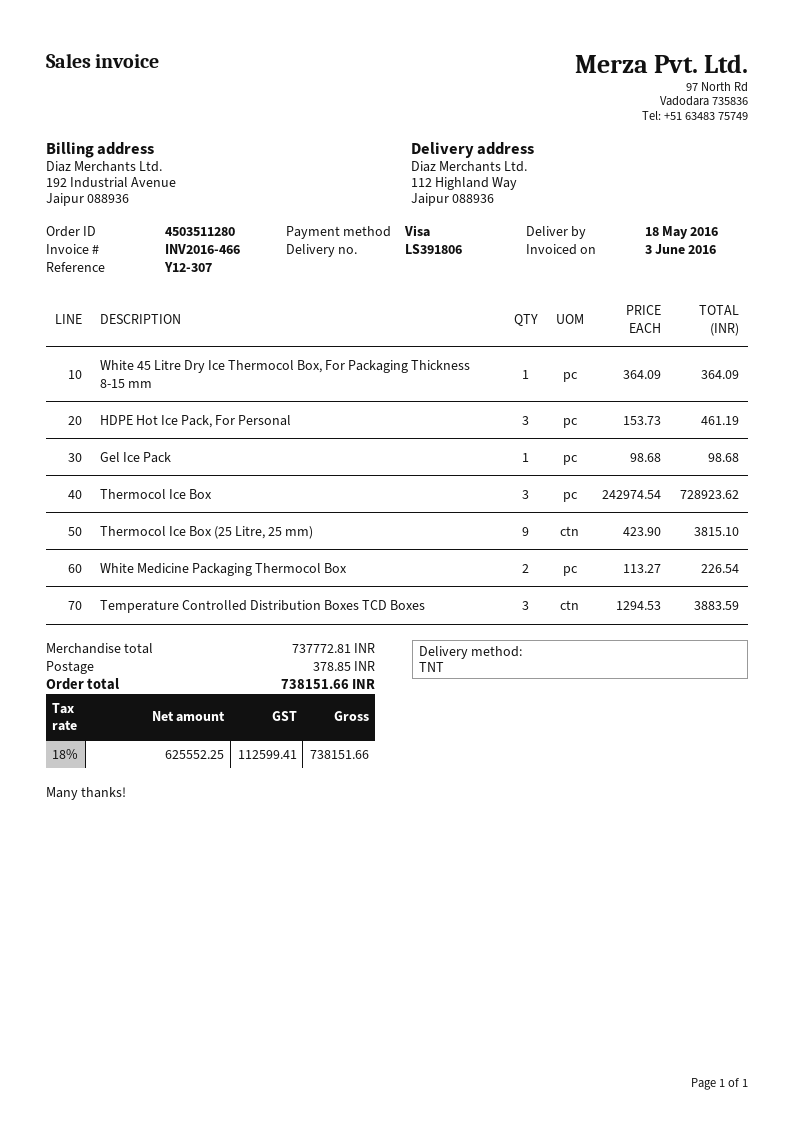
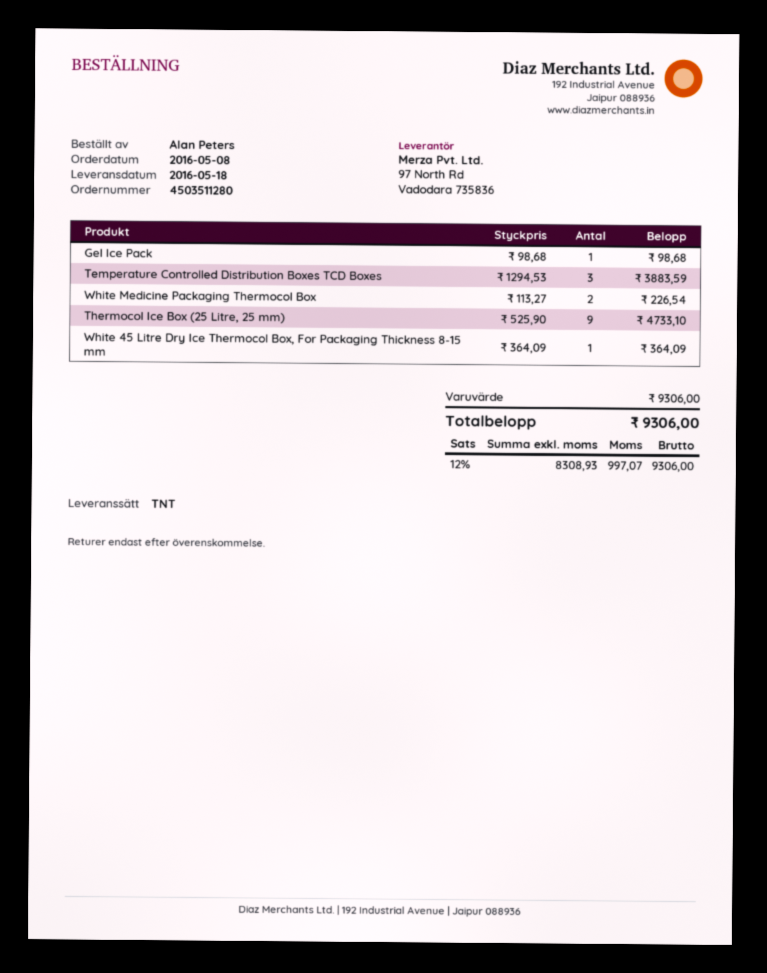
HDPE Hot Ice Pack, For Personal: 3 x 153.73 = 461.19 -> none
Thermocol Ice Box: 3 x 242974.54 = 728923.62 -> none
Thermocol Ice Box (25 Litre, 25 mm): 9 x 423.90 = 3815.10 -> 9 x 525.90 = 4733.10
subtotal: 737772.81 -> 9306.00
shipping: 378.85 -> none
net: 625552.25 -> 8308.93
tax: 18% = 112599.41 -> 12% = 997.07
total: 738151.66 -> 9306.00

